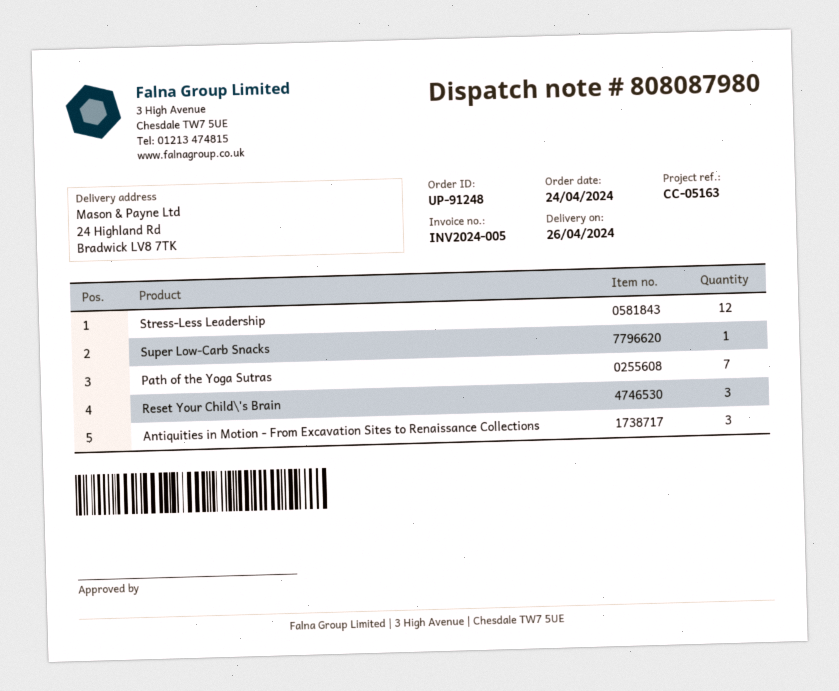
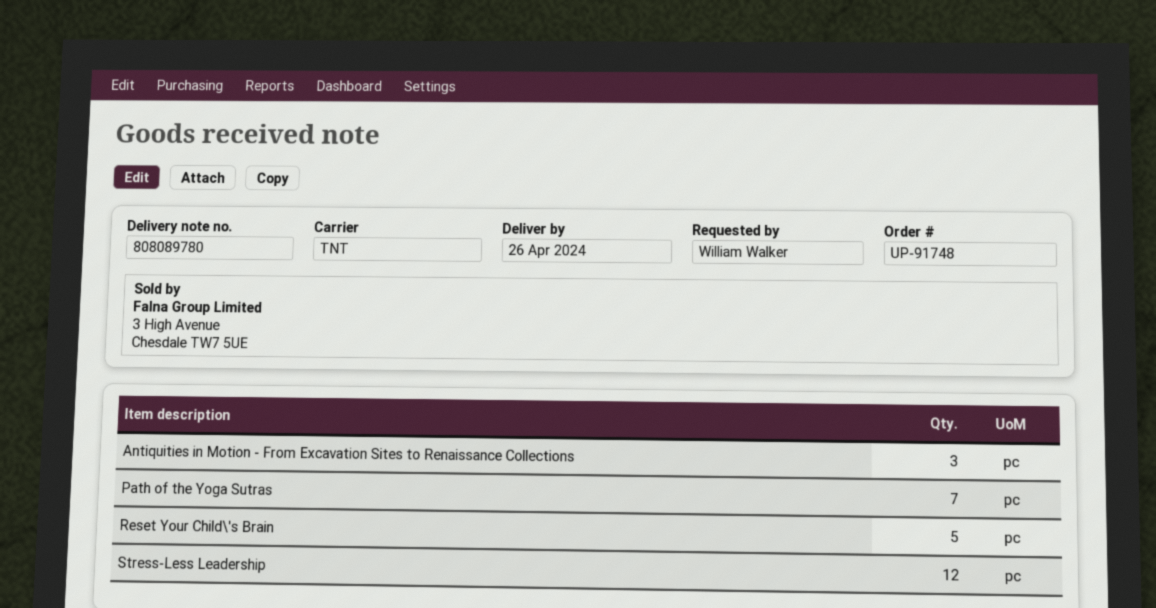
order number: UP-91248 -> UP-91748
delivery note number: 808087980 -> 808089780
Super Low-Carb Snacks: 1 -> none
Reset Your Child\'s Brain: 3 -> 5

